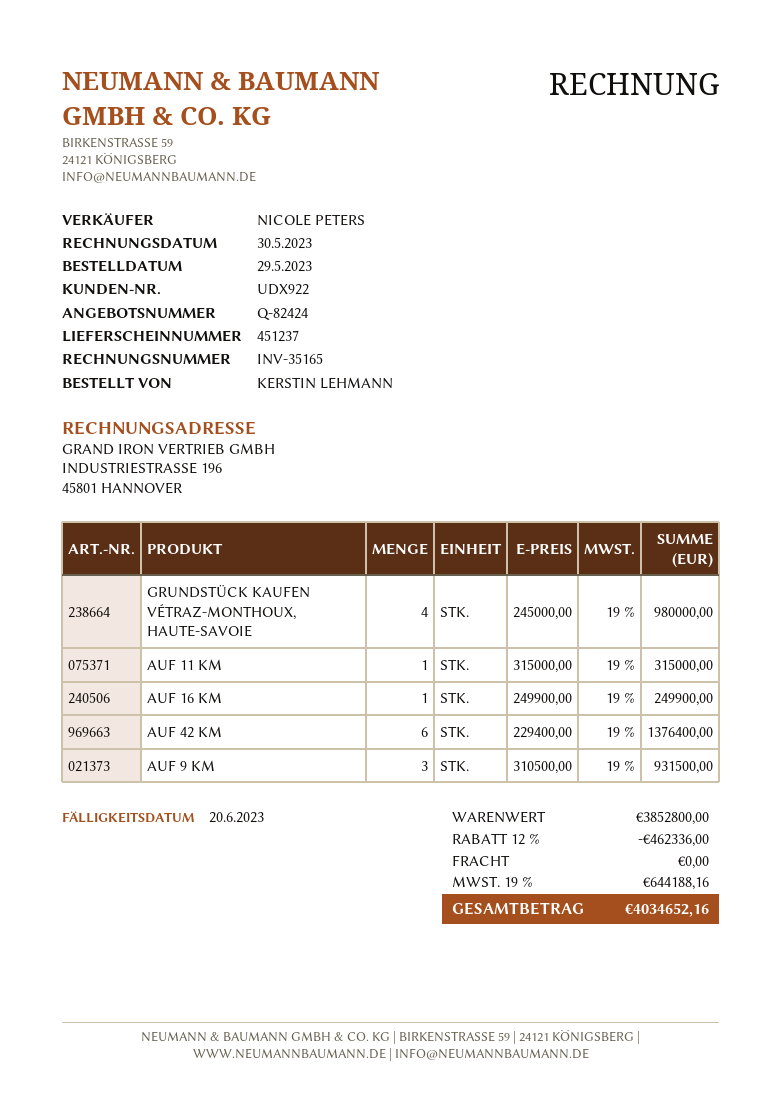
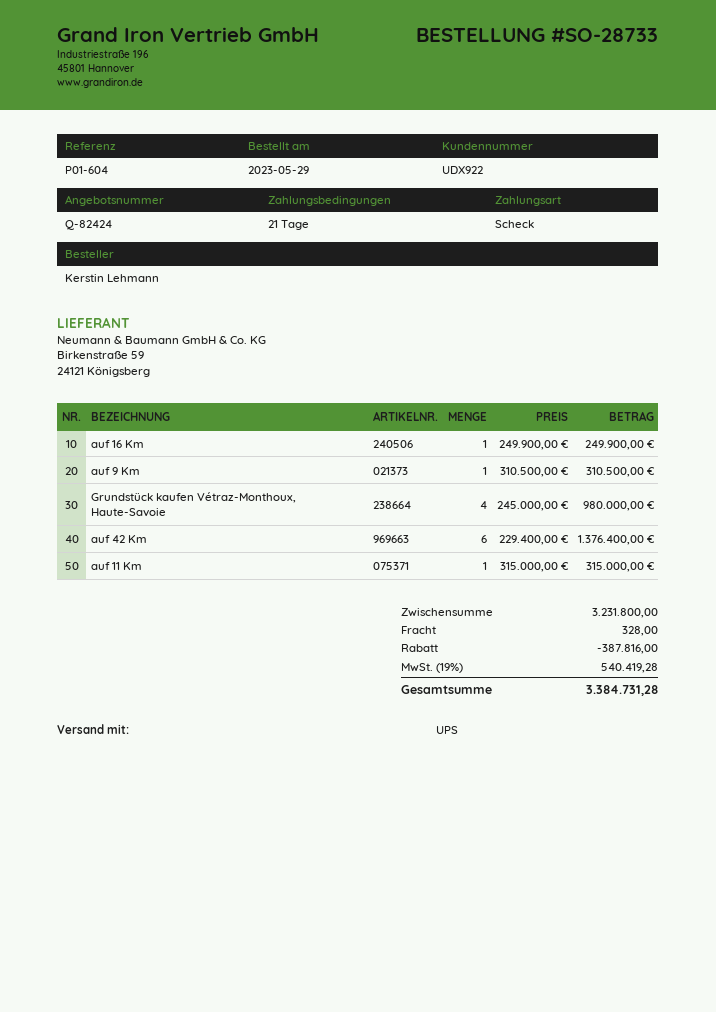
AUF 9 KM: 3 x 310500.00 = 931500.00 -> 1 x 310500.00 = 310500.00
subtotal: 3852800.00 -> 3231800.00
discount: 462336.00 -> 387816.00
shipping: 0.00 -> 328.00
tax: 19% = 644188.16 -> 19% = 540419.28
total: 4034652.16 -> 3384731.28

